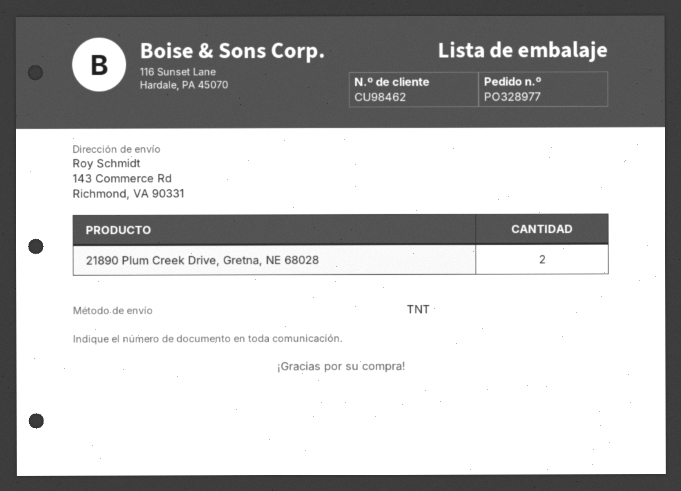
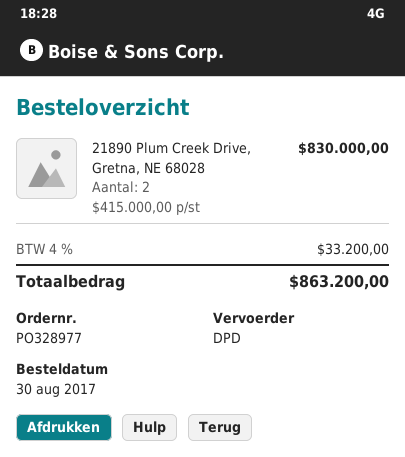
shipping method: TNT -> DPD

